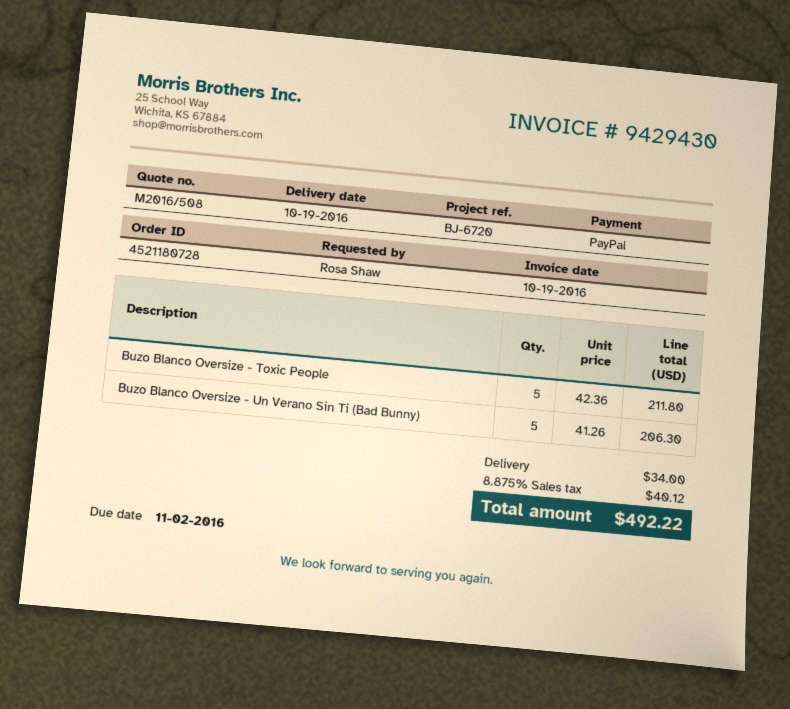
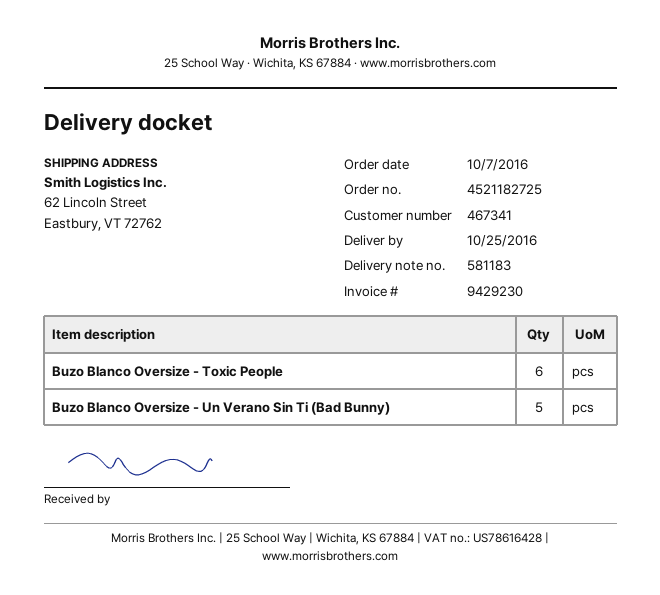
order number: 4521180728 -> 4521182725
delivery date: 2016-10-19 -> 2016-10-25
invoice number: 9429430 -> 9429230
Buzo Blanco Oversize - Toxic People: 5 -> 6

